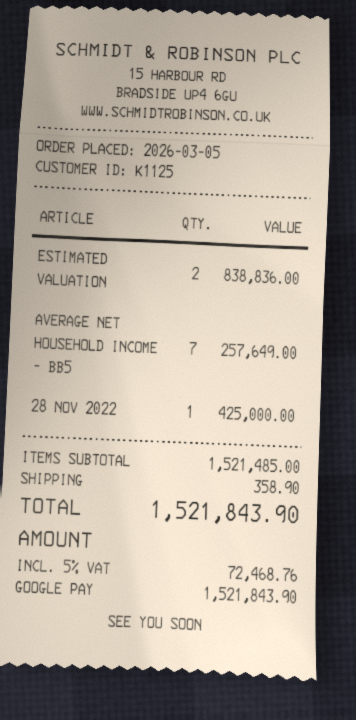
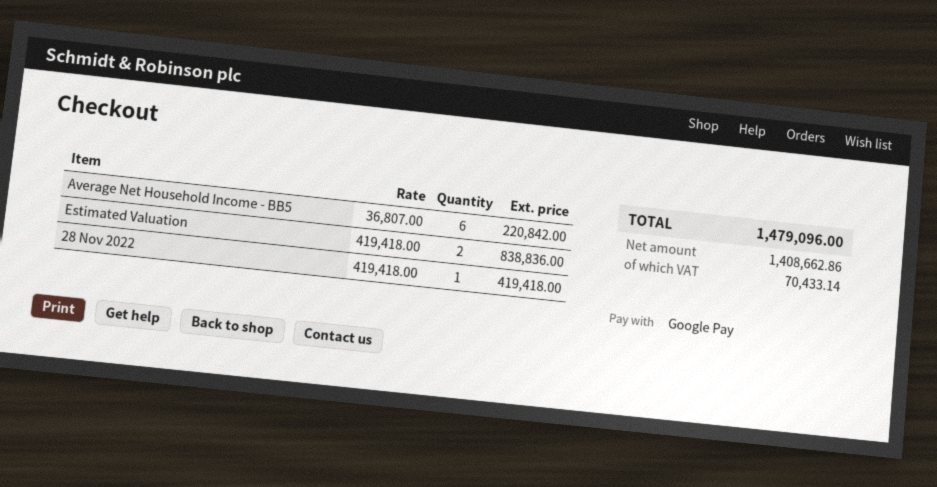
AVERAGE NET HOUSEHOLD INCOME - BB5: 7 for 257649.00 -> 6 for 220842.00
28 NOV 2022: 1 for 425000.00 -> 1 for 419418.00
shipping: 358.90 -> none
tax: 72468.76 -> 70433.14
total: 1521843.90 -> 1479096.00

